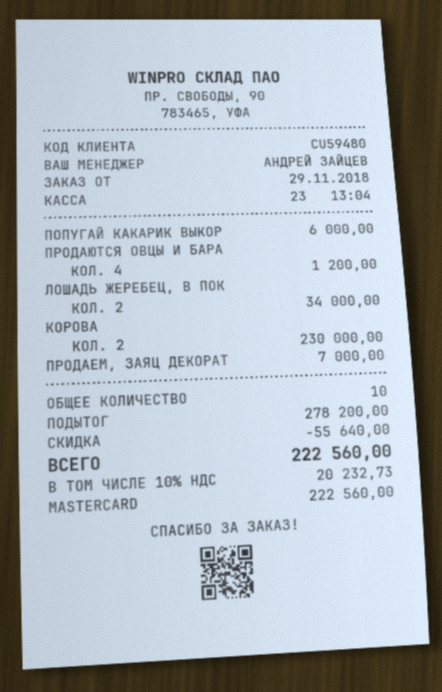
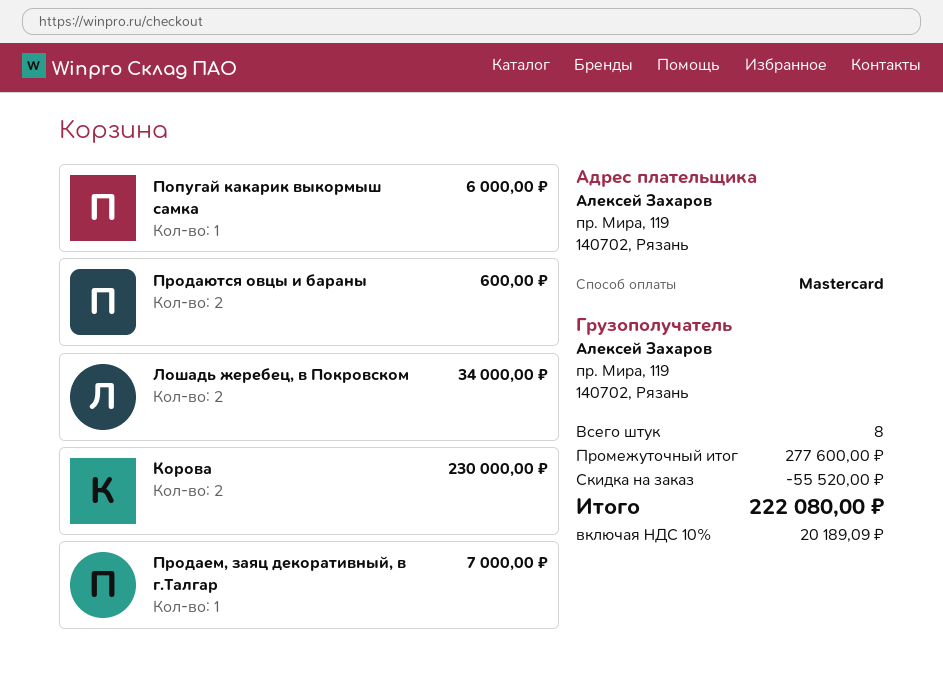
ПРОДАЮТСЯ ОВЦЫ И БАРА: 4 for 1200.00 -> 2 for 600.00
total quantity: 10 -> 8
subtotal: 278200.00 -> 277600.00
discount: 55640.00 -> 55520.00
tax: 10% = 20232.73 -> 10% = 20189.09
total: 222560.00 -> 222080.00

